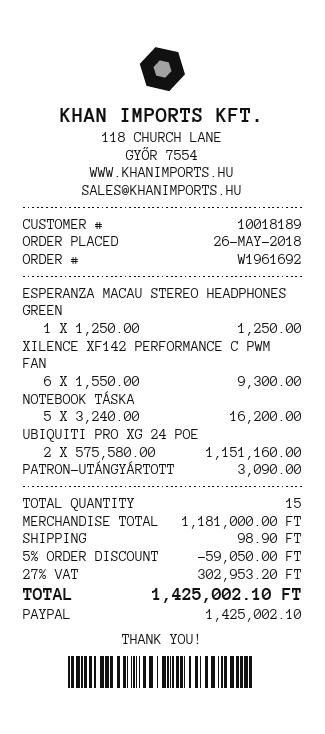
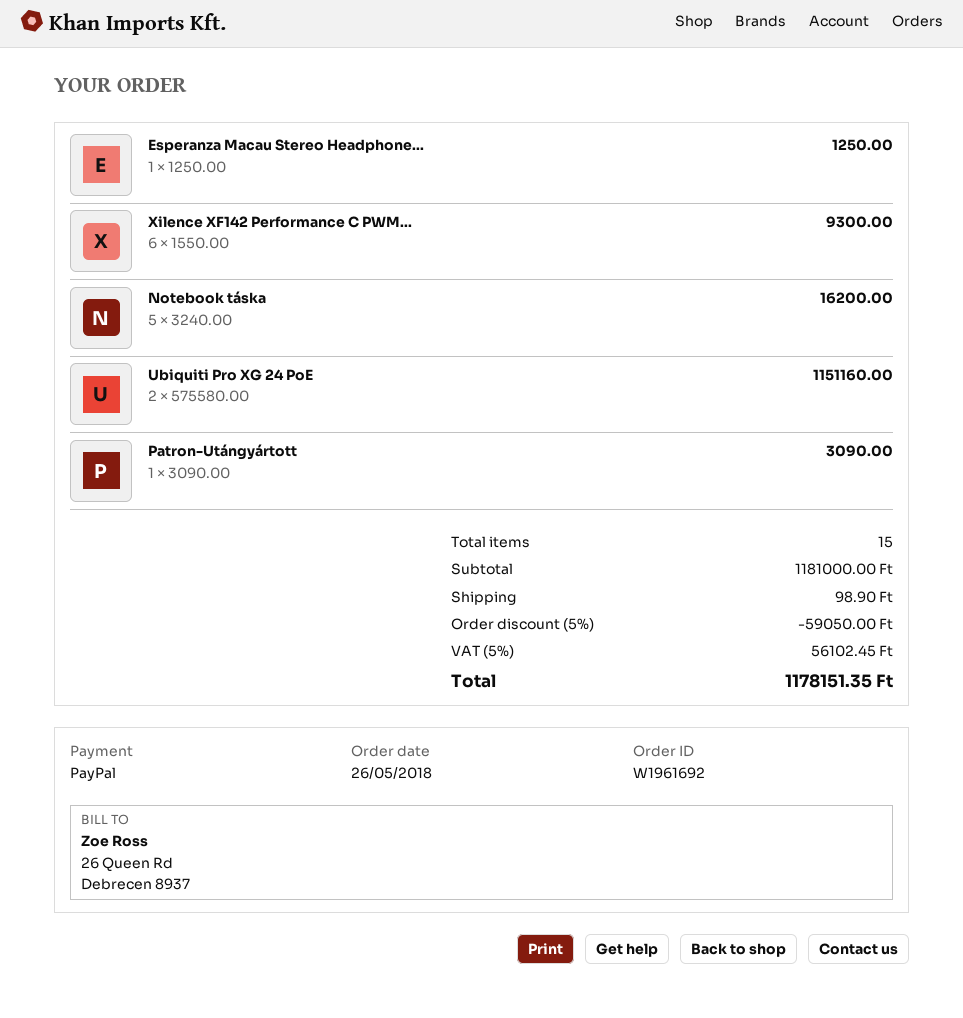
tax: 27% = 302953.20 -> 5% = 56102.45
total: 1425002.10 -> 1178151.35

